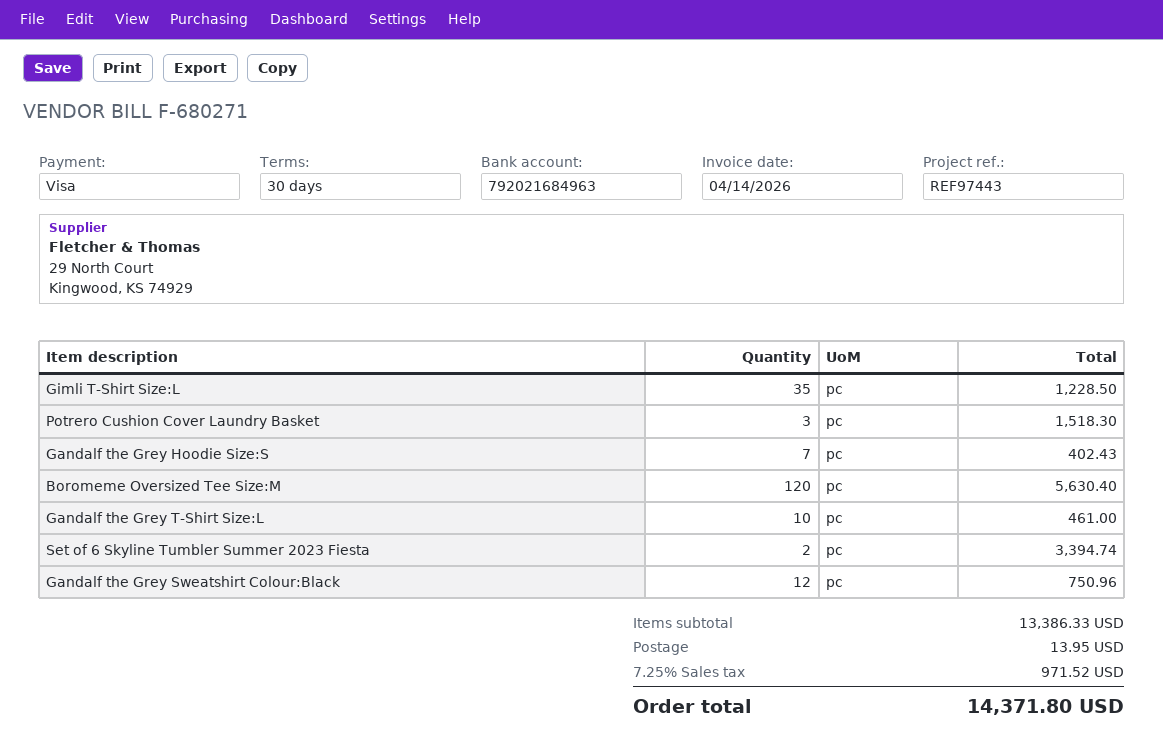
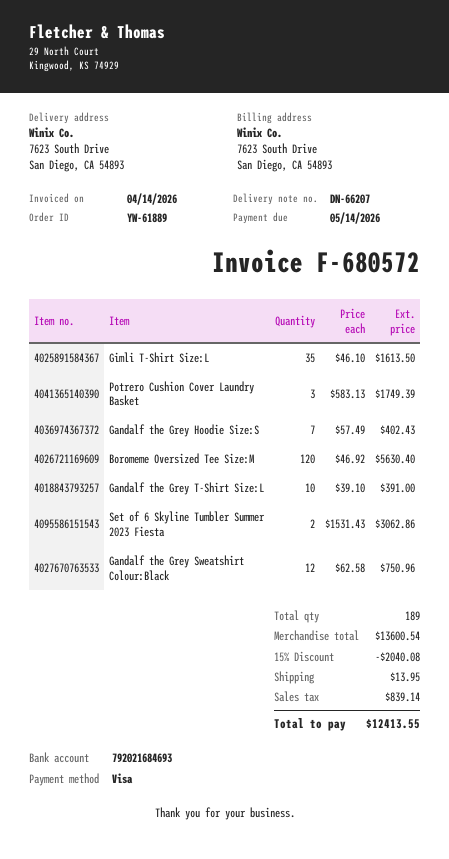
invoice number: F-680271 -> F-680572
bank account: 792021684963 -> 792021684693
Gimli T-Shirt Size:L: 35 for 1228.50 -> 35 for 1613.50
Potrero Cushion Cover Laundry Basket: 3 for 1518.30 -> 3 for 1749.39
Gandalf the Grey T-Shirt Size:L: 10 for 461.00 -> 10 for 391.00
Set of 6 Skyline Tumbler Summer 2023 Fiesta: 2 for 3394.74 -> 2 for 3062.86
subtotal: 13386.33 -> 13600.54
discount: none -> 15% = 2040.08
tax: 971.52 -> 839.14
total: 14371.80 -> 12413.55

